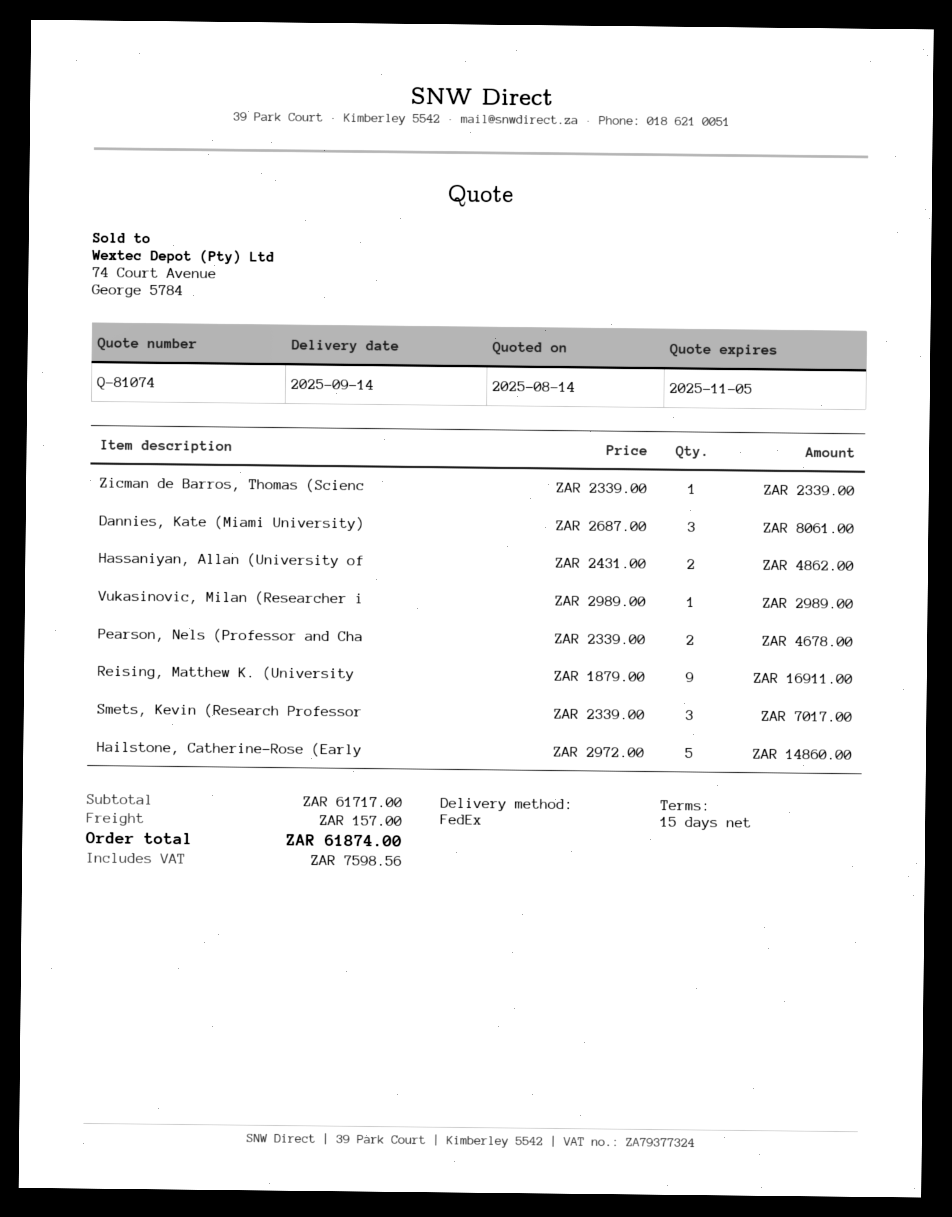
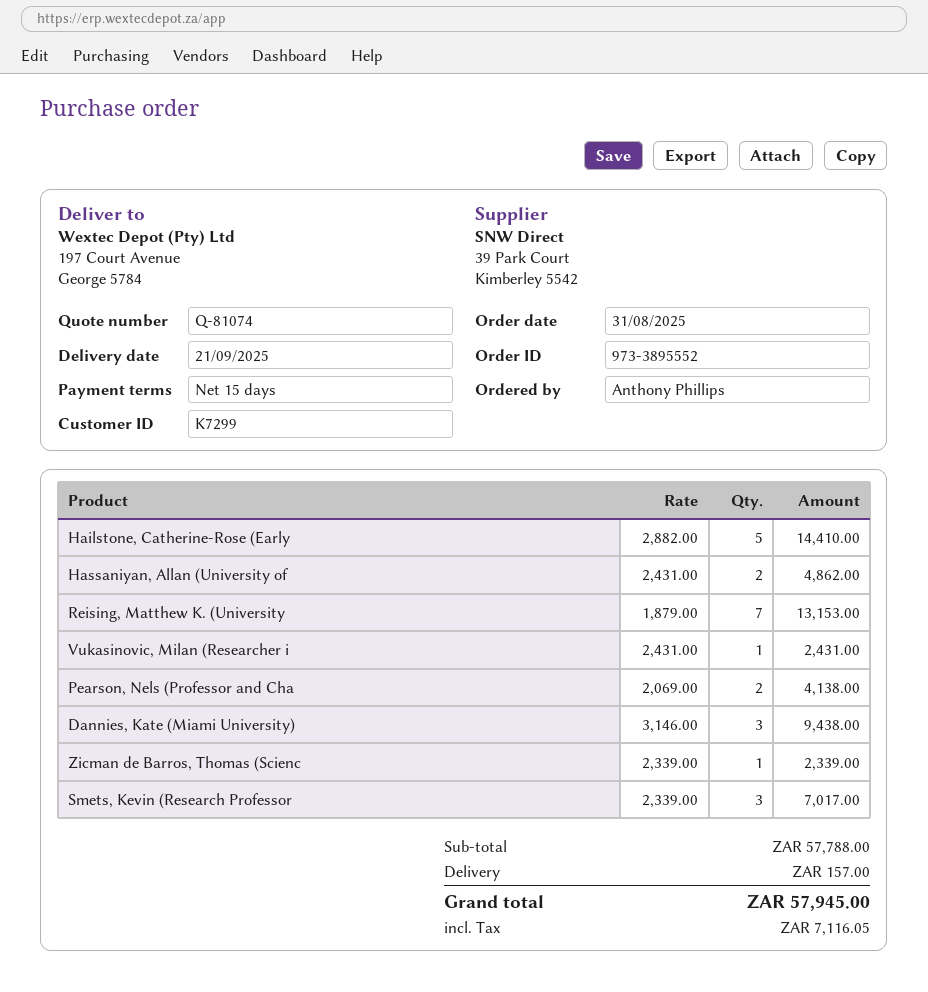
delivery date: 2025-09-14 -> 2025-09-21
Dannies, Kate (Miami University): 3 x 2687.00 = 8061.00 -> 3 x 3146.00 = 9438.00
Vukasinovic, Milan (Researcher i: 1 x 2989.00 = 2989.00 -> 1 x 2431.00 = 2431.00
Pearson, Nels (Professor and Cha: 2 x 2339.00 = 4678.00 -> 2 x 2069.00 = 4138.00
Reising, Matthew K. (University: 9 x 1879.00 = 16911.00 -> 7 x 1879.00 = 13153.00
Hailstone, Catherine-Rose (Early: 5 x 2972.00 = 14860.00 -> 5 x 2882.00 = 14410.00
subtotal: 61717.00 -> 57788.00
tax: 7598.56 -> 7116.05
total: 61874.00 -> 57945.00

